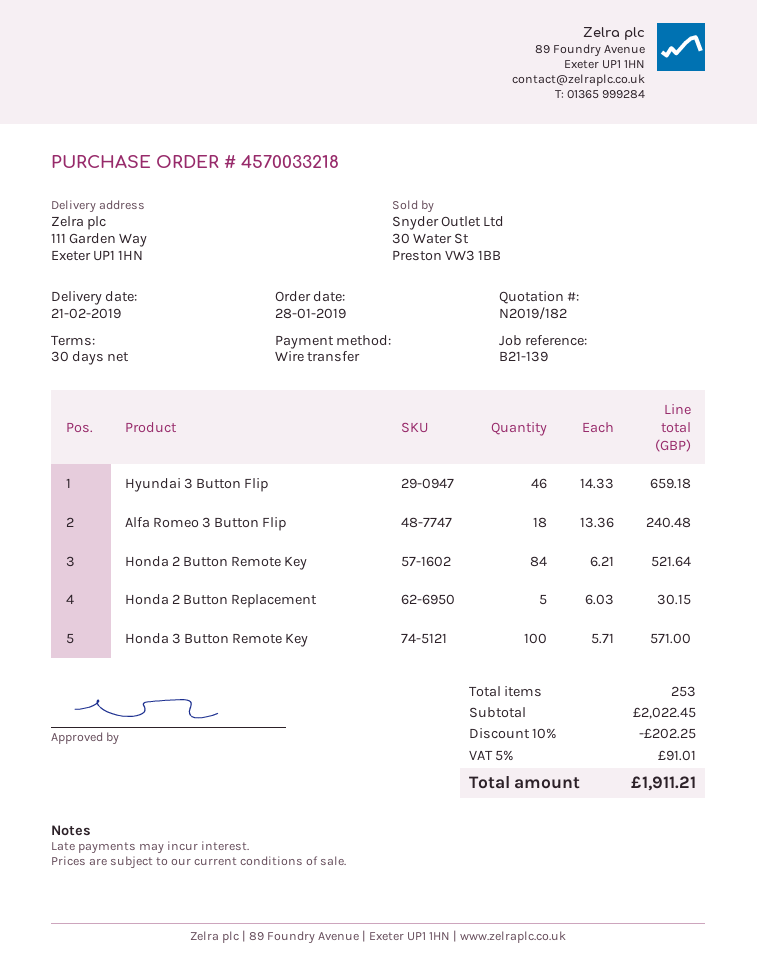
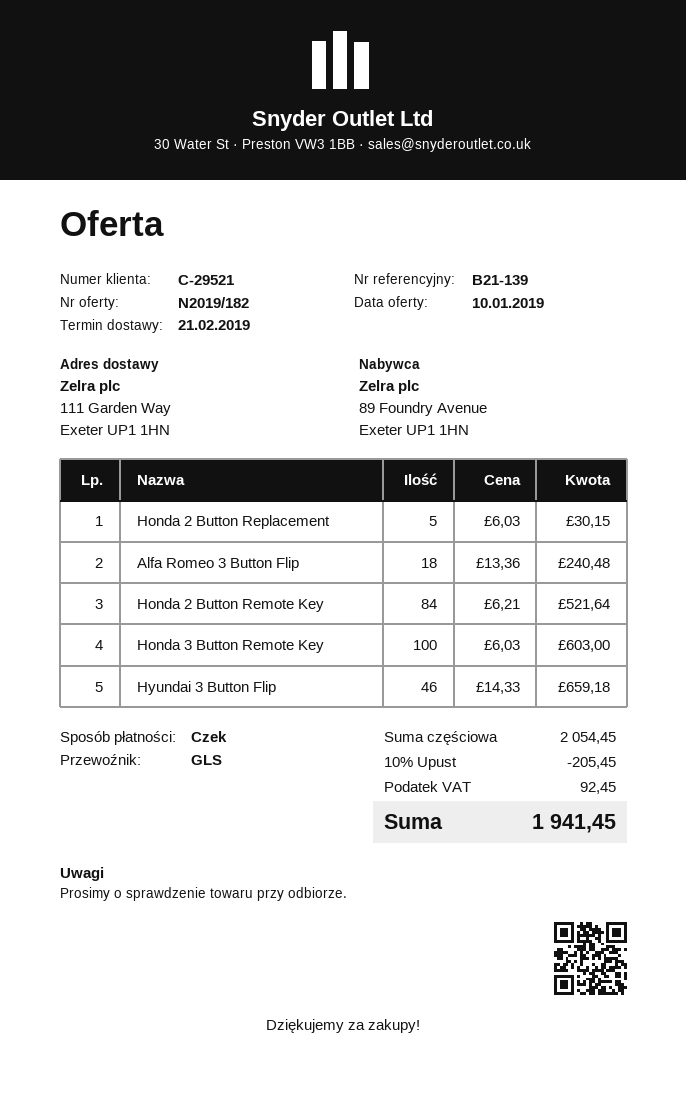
payment method: bank transfer -> cheque
Honda 3 Button Remote Key: 100 x 5.71 = 571.00 -> 100 x 6.03 = 603.00
subtotal: 2022.45 -> 2054.45
discount: 10% = 202.25 -> 10% = 205.45
tax: 91.01 -> 92.45
total: 1911.21 -> 1941.45

